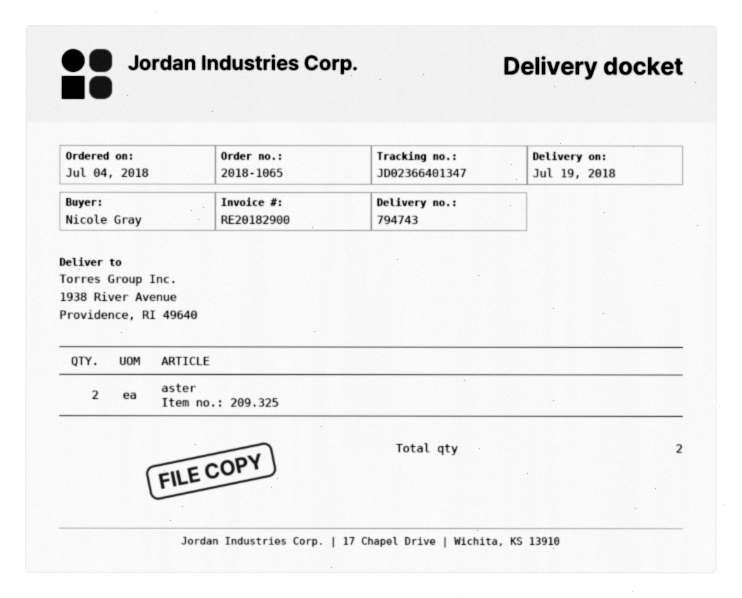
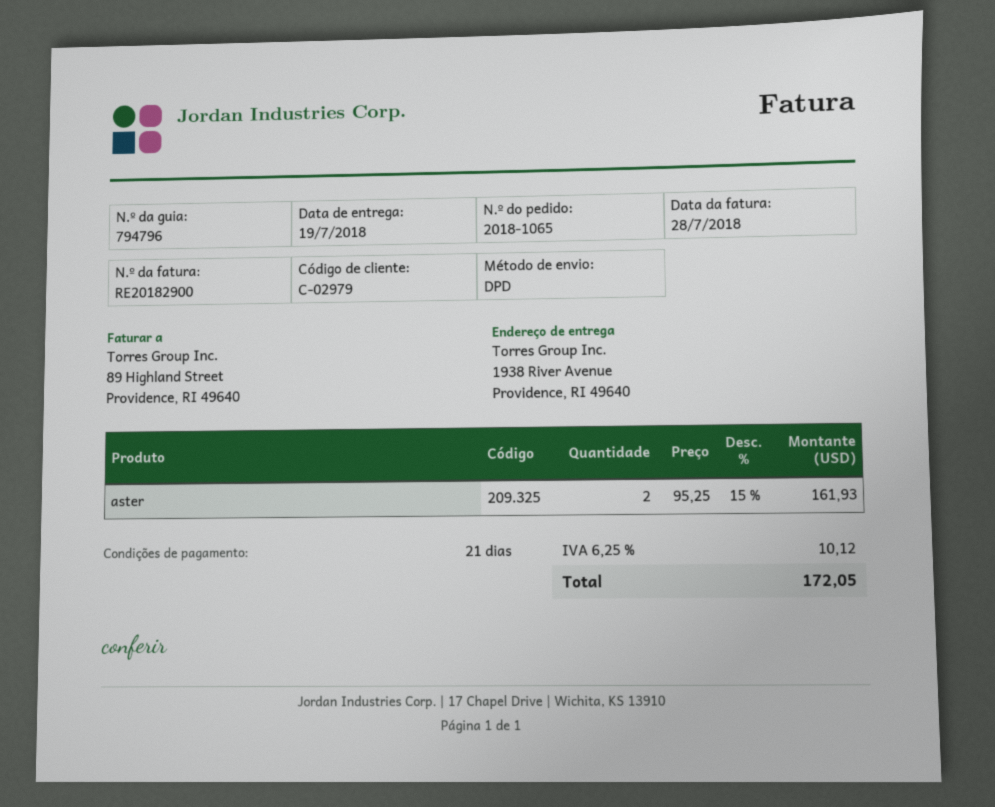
delivery note number: 794743 -> 794796

